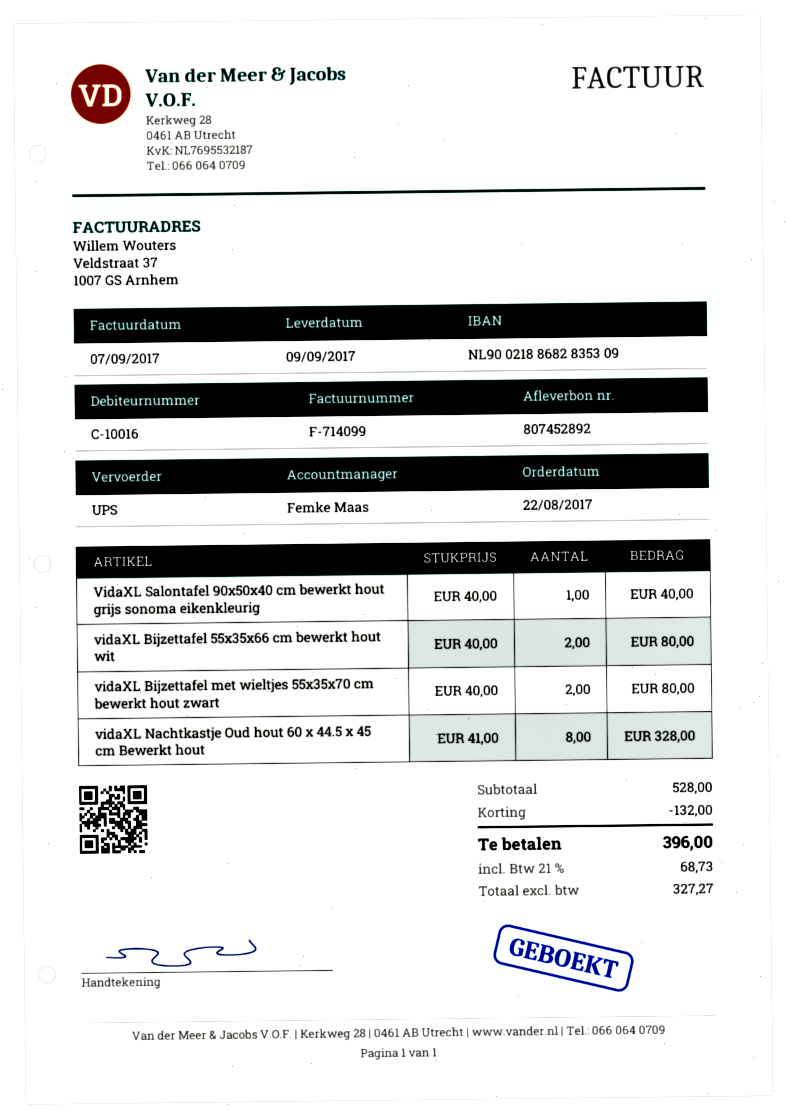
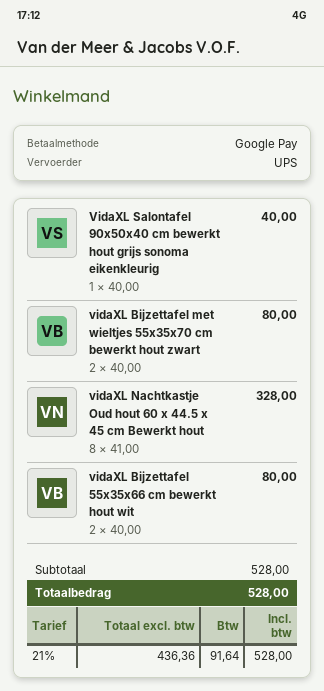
discount: 132.00 -> none
net: 327.27 -> 436.36
tax: 21% = 68.73 -> 21% = 91.64
total: 396.00 -> 528.00

